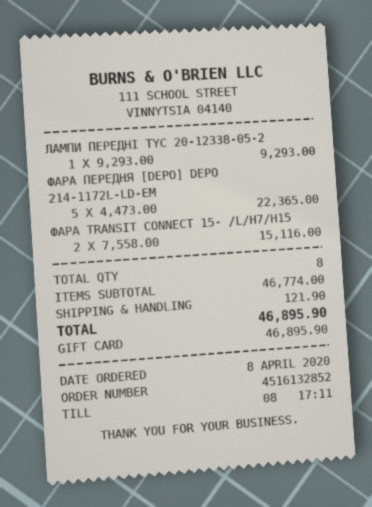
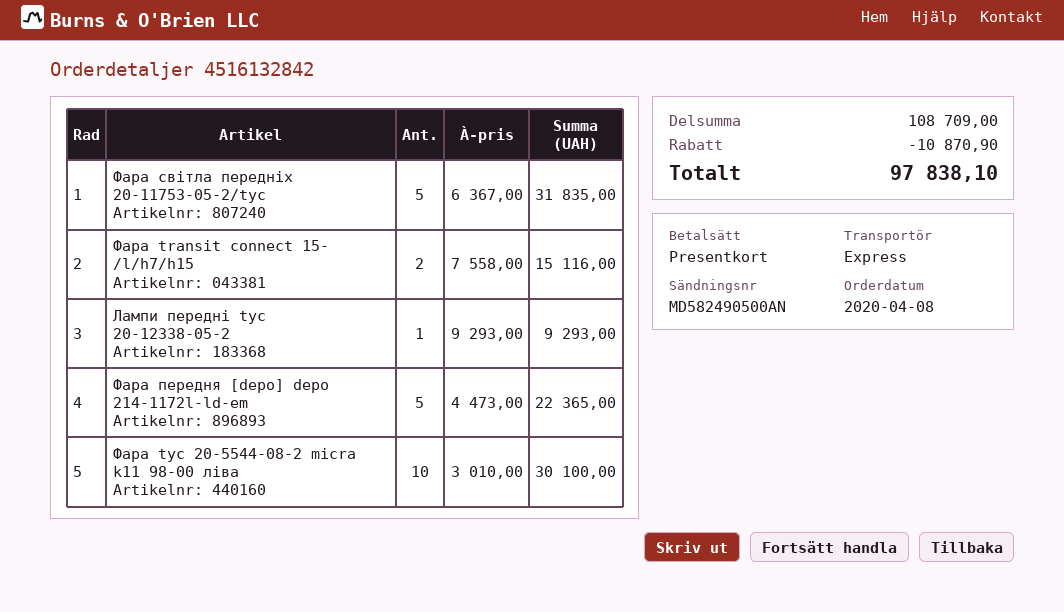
order number: 4516132852 -> 4516132842
Фара світла передніх 20-11753-05-2/tyc: none -> 5 x 6367.00 = 31835.00
Фара tyc 20-5544-08-2 micra k11 98-00 ліва: none -> 10 x 3010.00 = 30100.00
subtotal: 46774.00 -> 108709.00
discount: none -> 10870.90
shipping: 121.90 -> none
total: 46895.90 -> 97838.10

